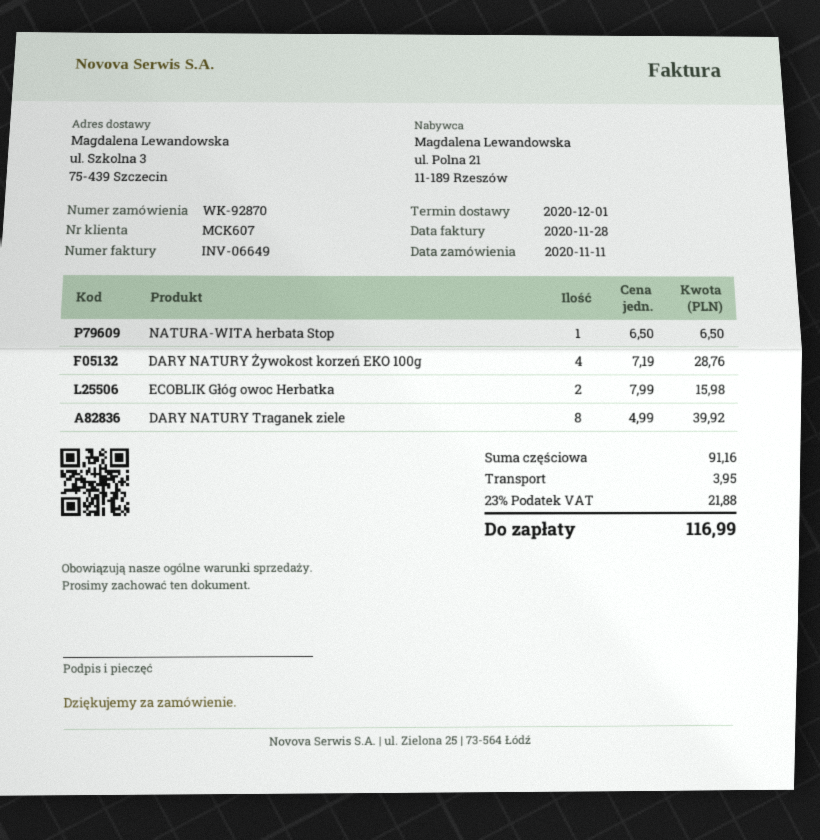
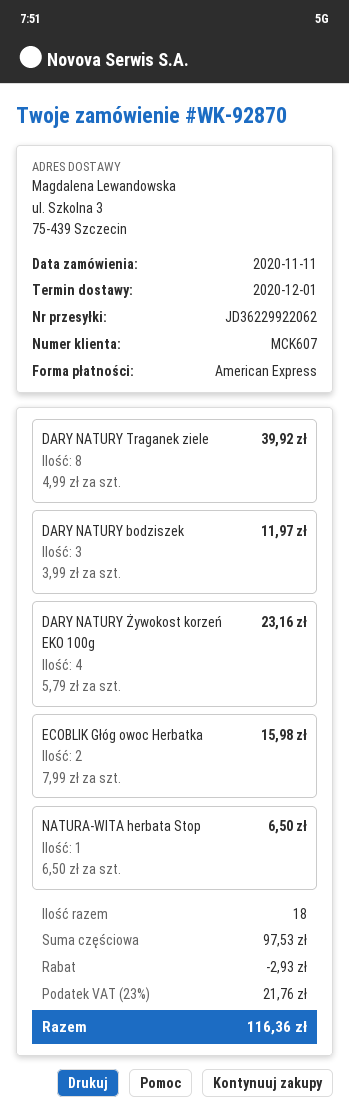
DARY NATURY Żywokost korzeń EKO 100g: 4 x 7.19 = 28.76 -> 4 x 5.79 = 23.16
DARY NATURY bodziszek: none -> 3 x 3.99 = 11.97
subtotal: 91.16 -> 97.53
discount: none -> 2.93
shipping: 3.95 -> none
tax: 23% = 21.88 -> 23% = 21.76
total: 116.99 -> 116.36

